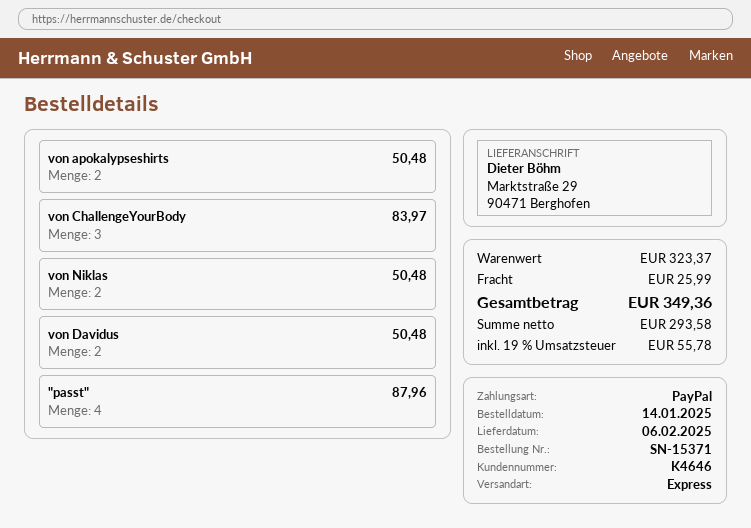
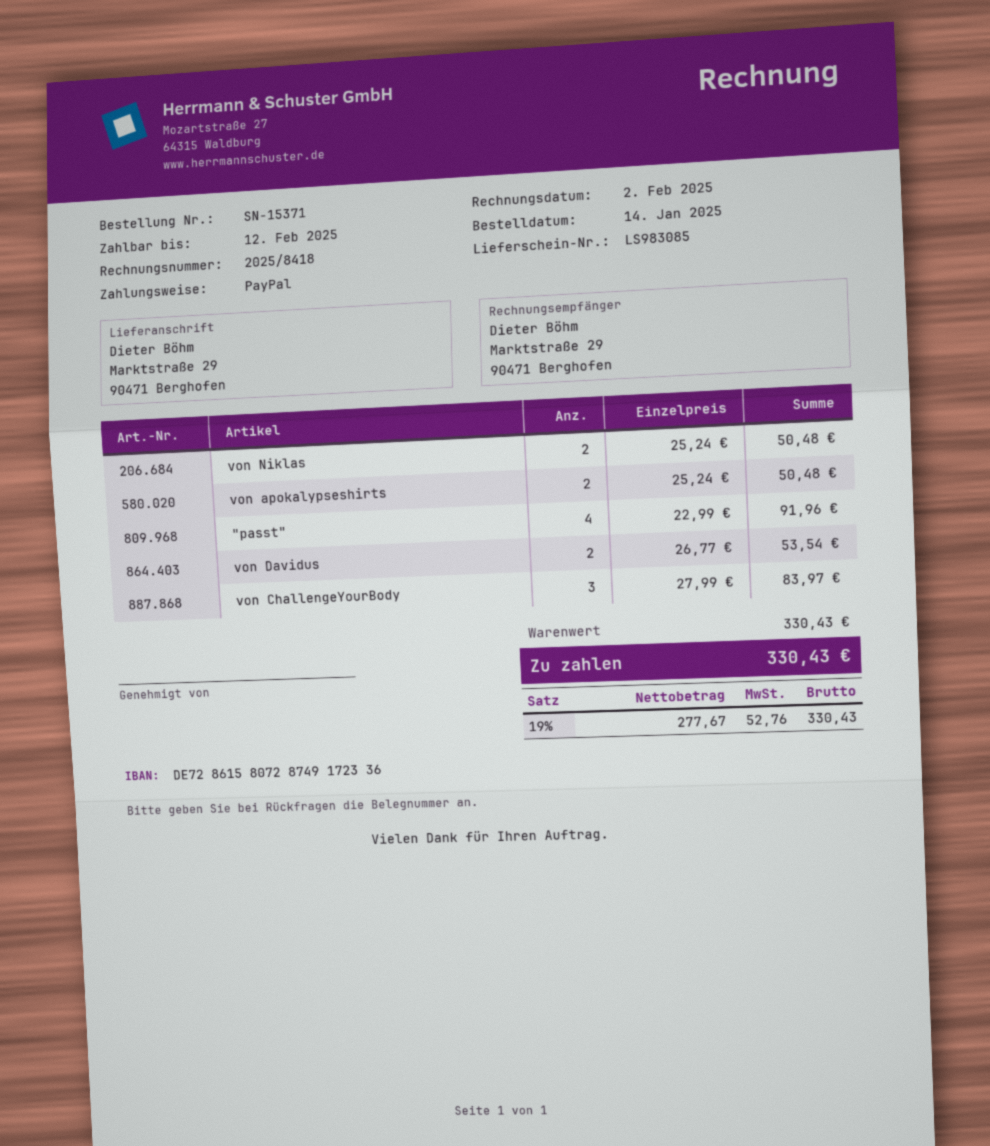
von Davidus: 2 for 50.48 -> 2 for 53.54
"passt": 4 for 87.96 -> 4 for 91.96
subtotal: 323.37 -> 330.43
shipping: 25.99 -> none
net: 293.58 -> 277.67
tax: 19% = 55.78 -> 19% = 52.76
total: 349.36 -> 330.43

